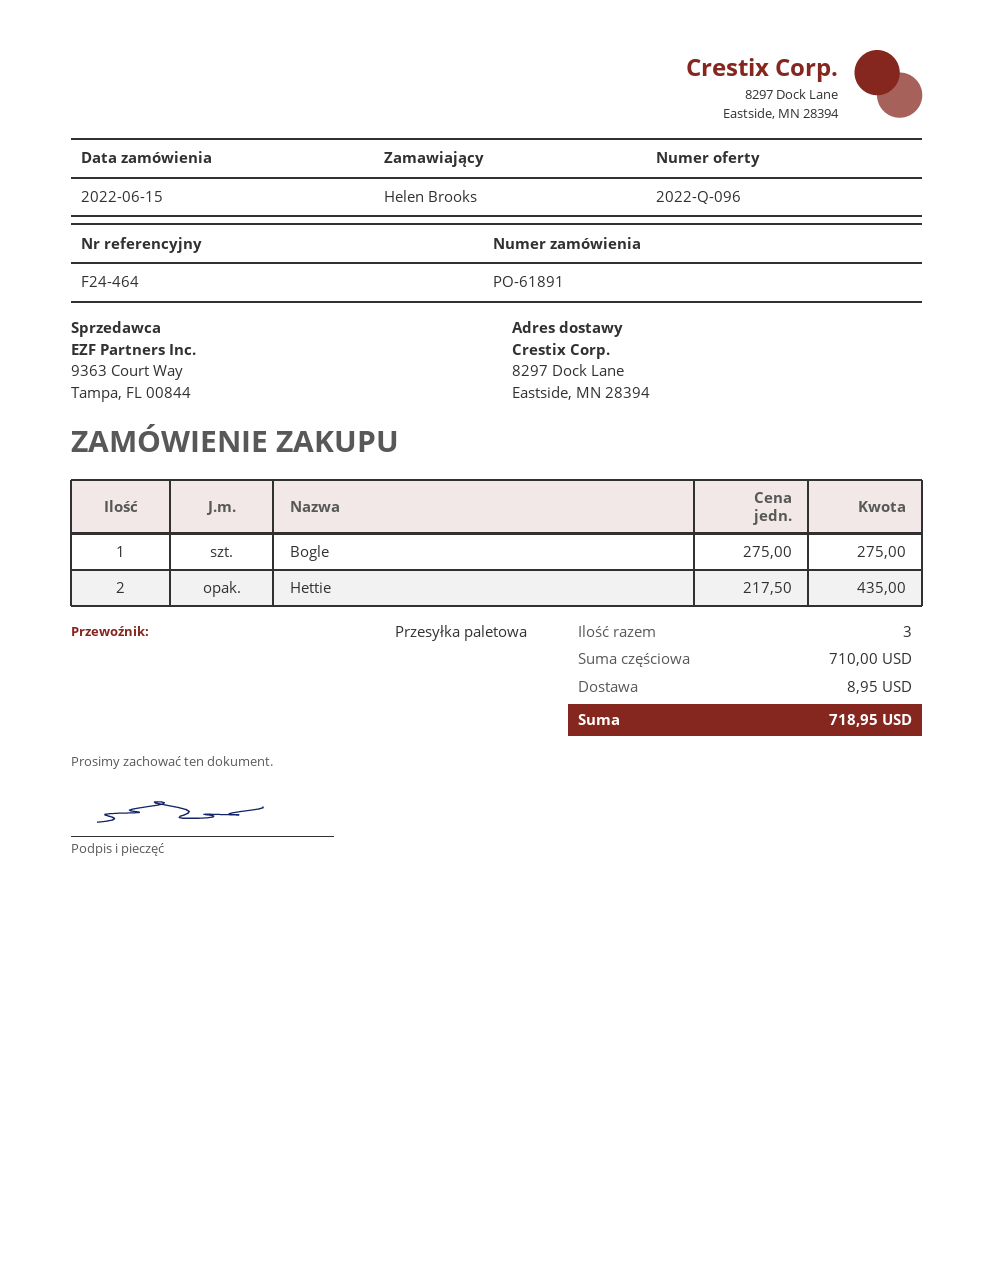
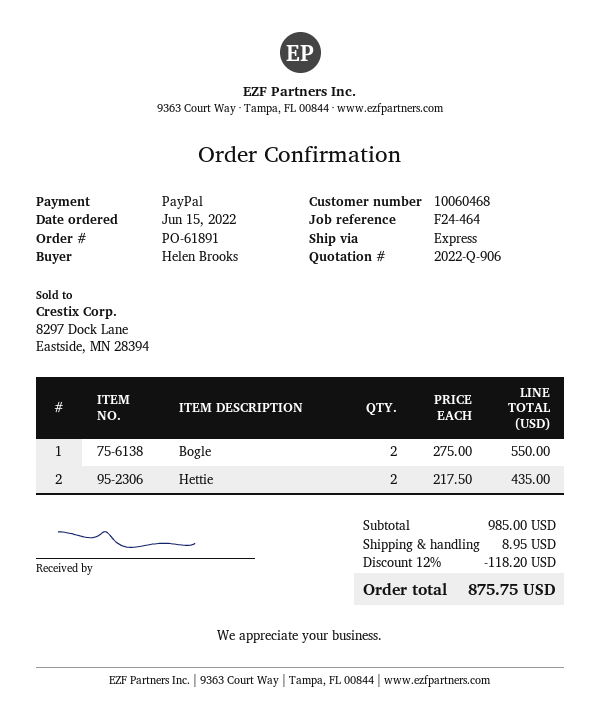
quote number: 2022-Q-096 -> 2022-Q-906
shipping method: pallet freight -> express
Bogle: 1 x 275.00 = 275.00 -> 2 x 275.00 = 550.00
subtotal: 710.00 -> 985.00
discount: none -> 12% = 118.20
total: 718.95 -> 875.75

